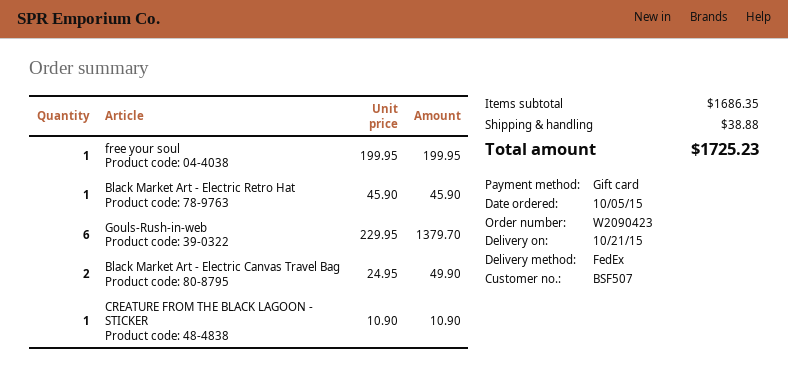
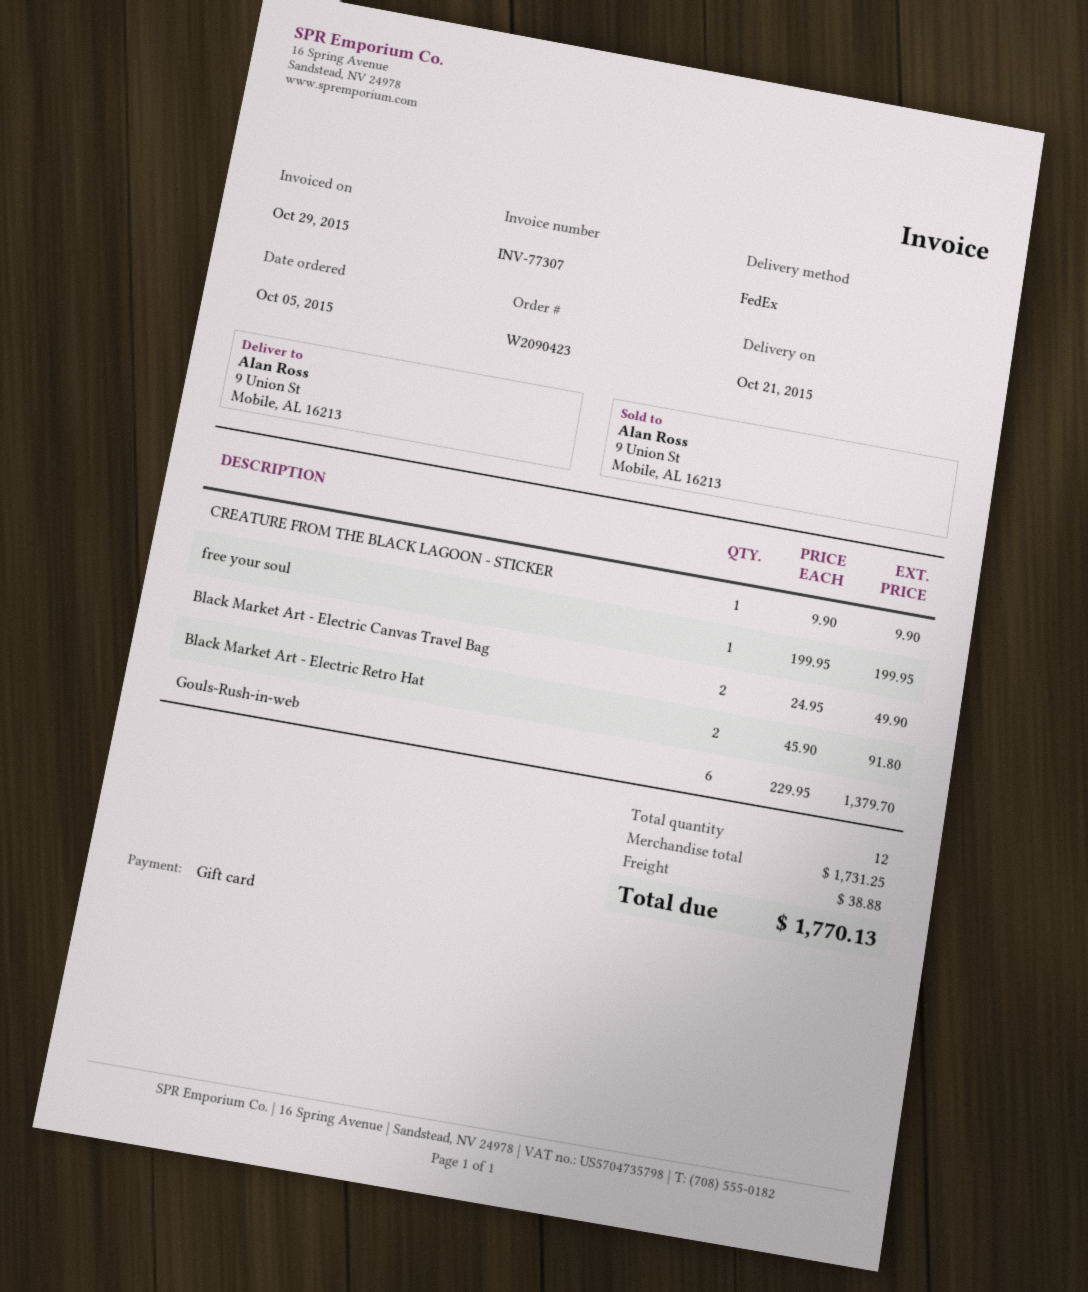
Black Market Art - Electric Retro Hat: 1 x 45.90 = 45.90 -> 2 x 45.90 = 91.80
CREATURE FROM THE BLACK LAGOON - STICKER: 1 x 10.90 = 10.90 -> 1 x 9.90 = 9.90
subtotal: 1686.35 -> 1731.25
total: 1725.23 -> 1770.13

